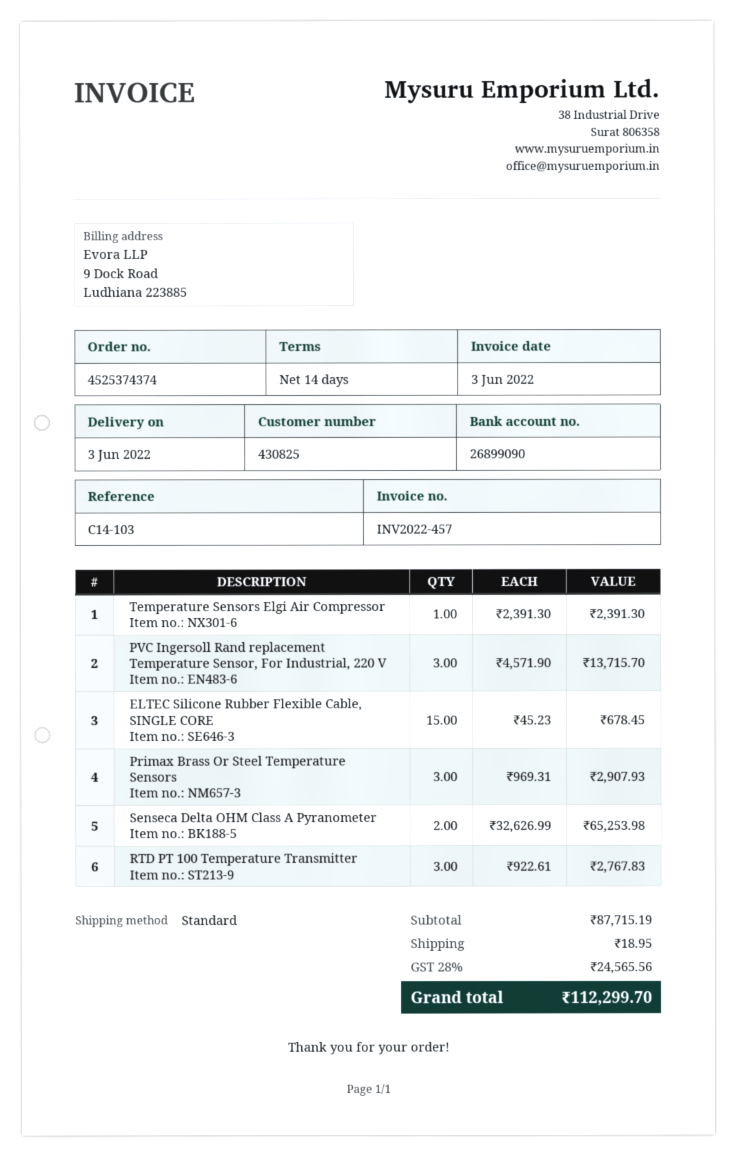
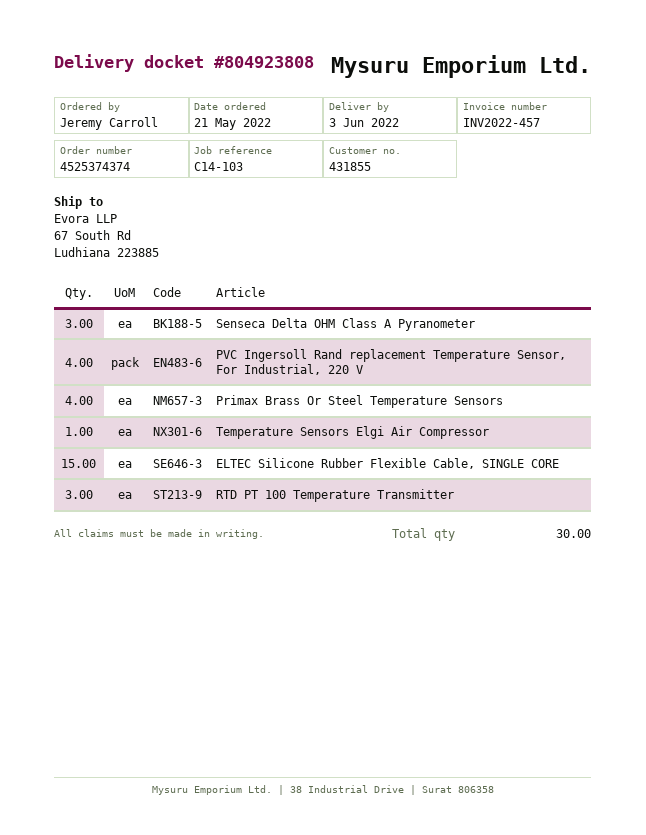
customer number: 430825 -> 431855
PVC Ingersoll Rand replacement Temperature Sensor, For Industrial, 220 V: 3 -> 4
Primax Brass Or Steel Temperature Sensors: 3 -> 4
Senseca Delta OHM Class A Pyranometer: 2 -> 3

